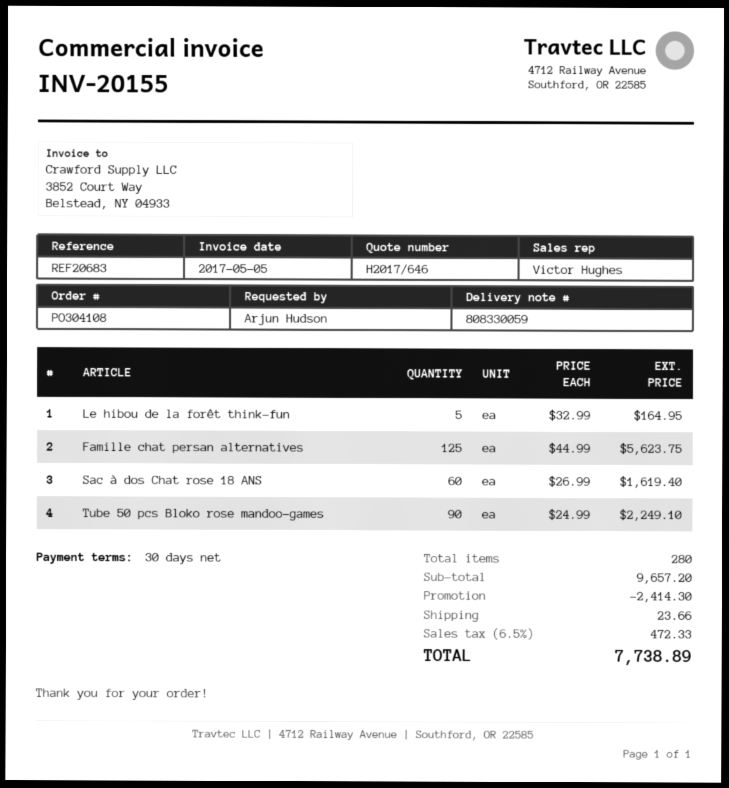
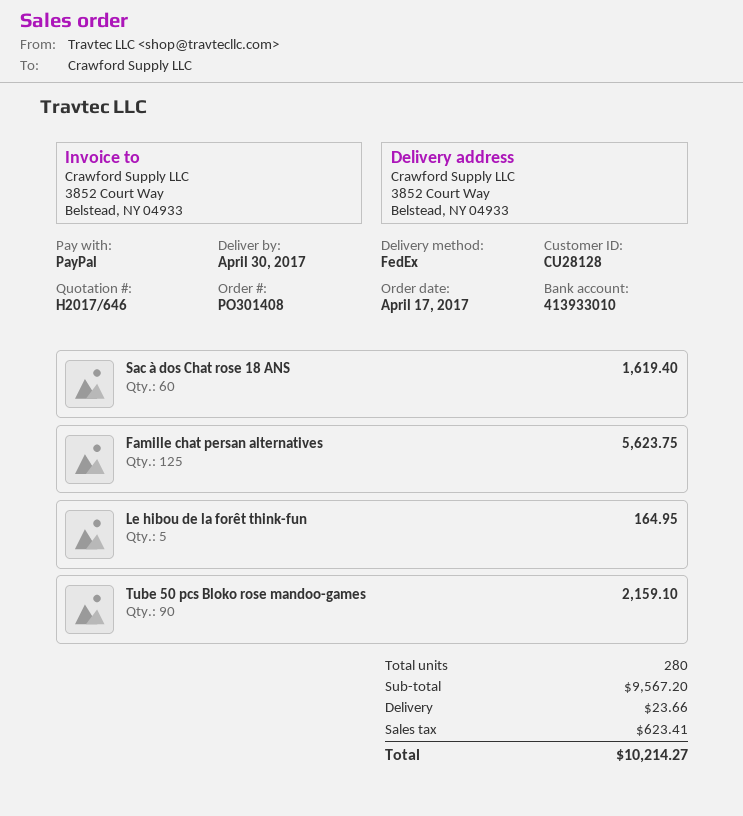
order number: PO304108 -> PO301408
Tube 50 pcs Bloko rose mandoo-games: 90 for 2249.10 -> 90 for 2159.10
subtotal: 9657.20 -> 9567.20
discount: 2414.30 -> none
tax: 472.33 -> 623.41
total: 7738.89 -> 10214.27

